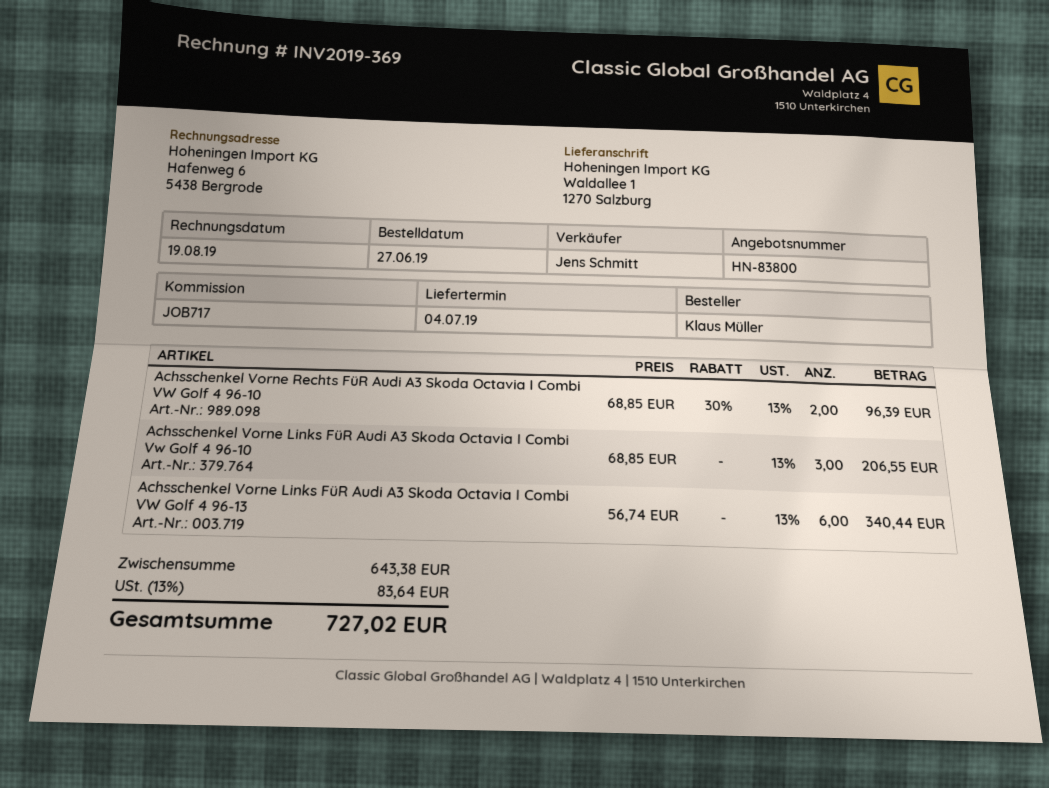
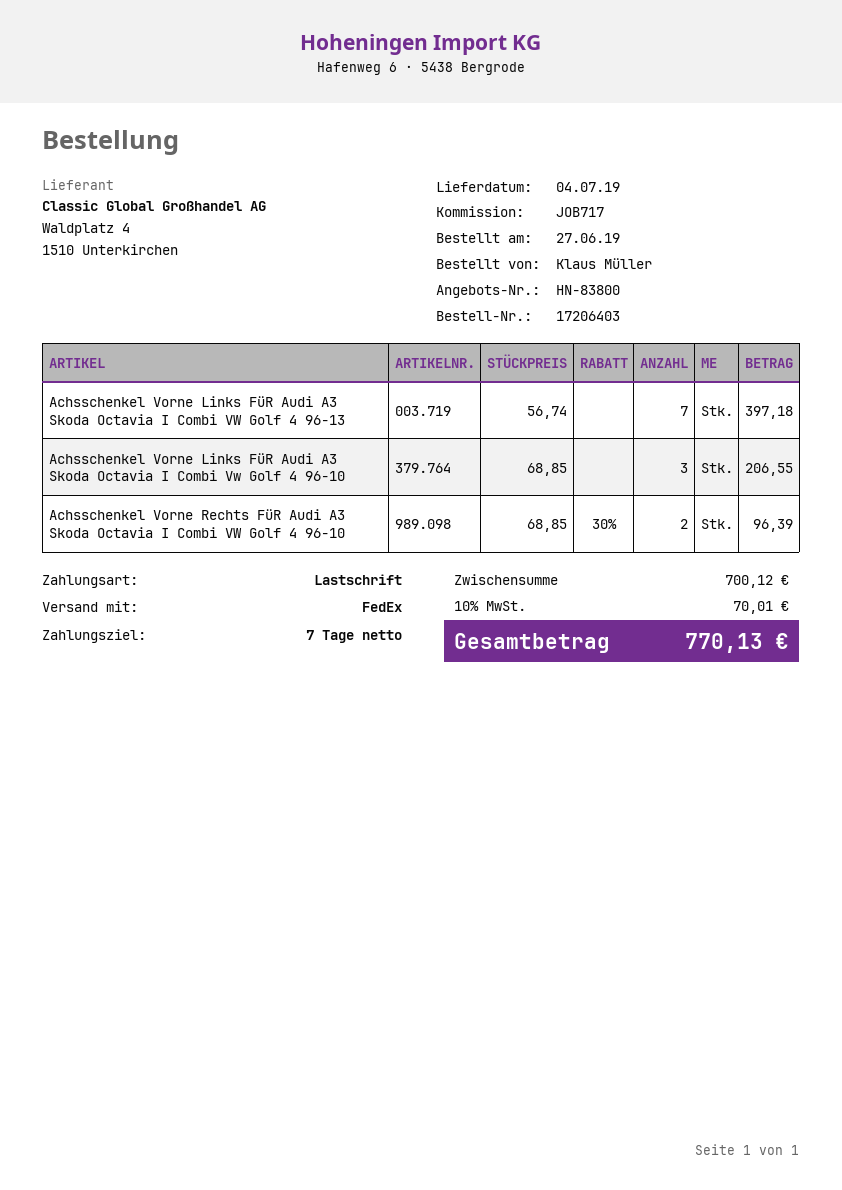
Achsschenkel Vorne Links FüR Audi A3 Skoda Octavia I Combi VW Golf 4 96-13: 6 x 56.74 = 340.44 -> 7 x 56.74 = 397.18
subtotal: 643.38 -> 700.12
tax: 13% = 83.64 -> 10% = 70.01
total: 727.02 -> 770.13

